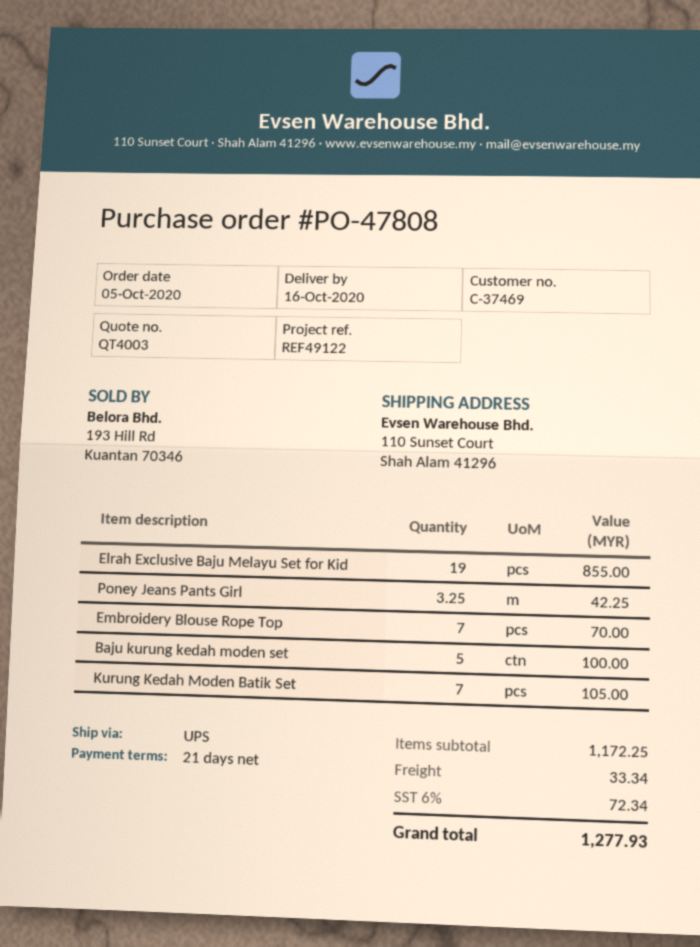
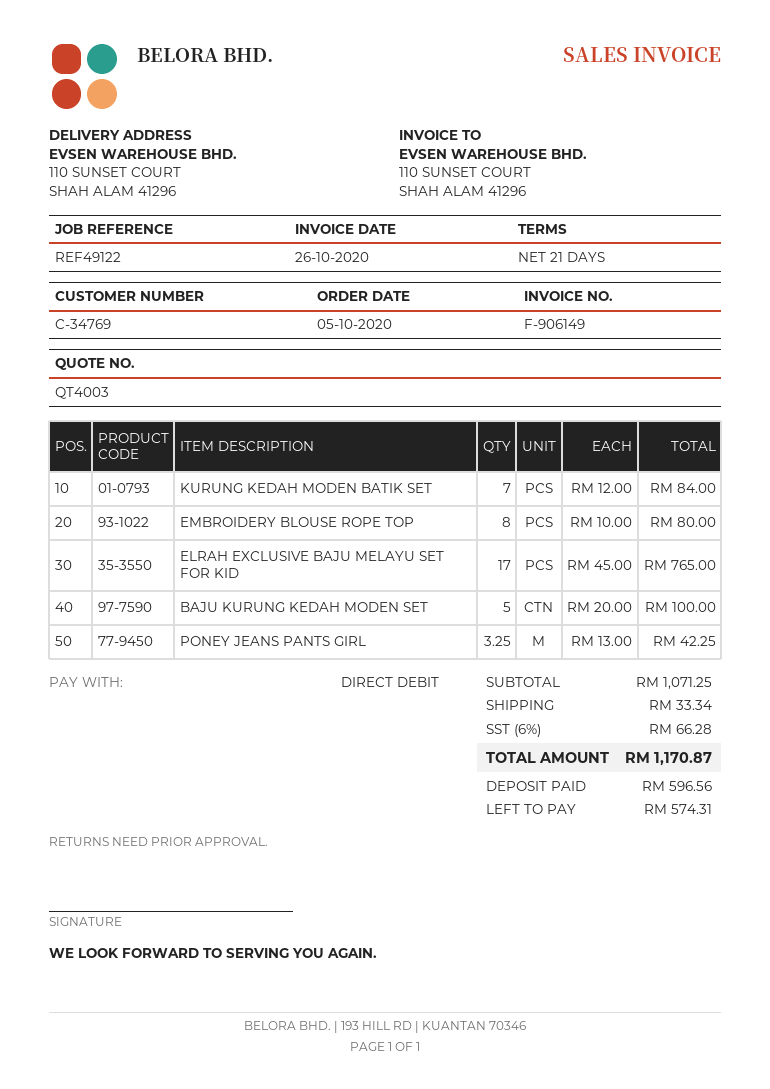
customer number: C-37469 -> C-34769
Elrah Exclusive Baju Melayu Set for Kid: 19 for 855.00 -> 17 for 765.00
Embroidery Blouse Rope Top: 7 for 70.00 -> 8 for 80.00
Kurung Kedah Moden Batik Set: 7 for 105.00 -> 7 for 84.00
subtotal: 1172.25 -> 1071.25
tax: 6% = 72.34 -> 6% = 66.28
total: 1277.93 -> 1170.87

